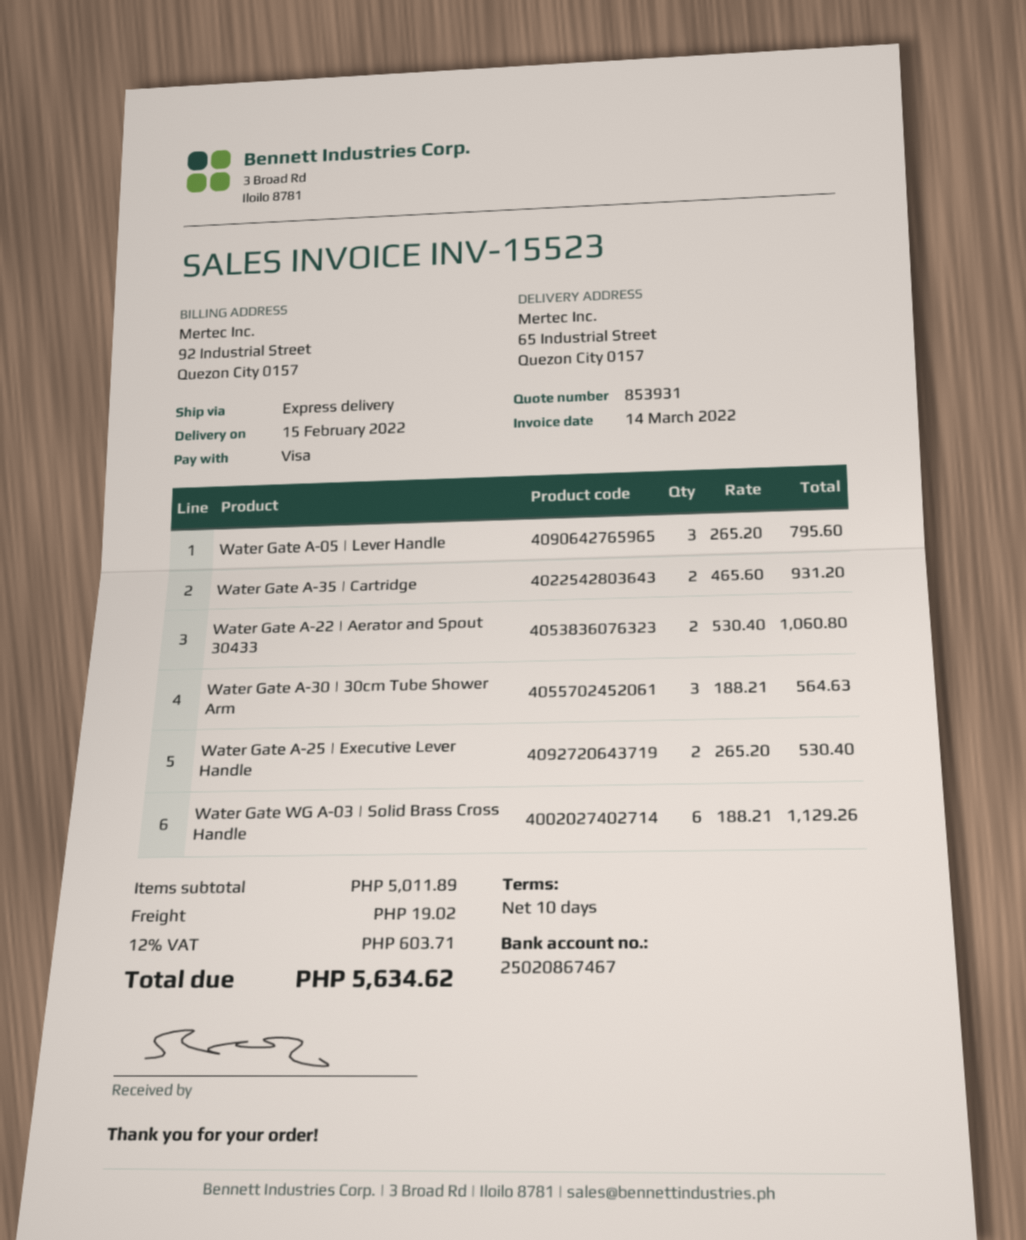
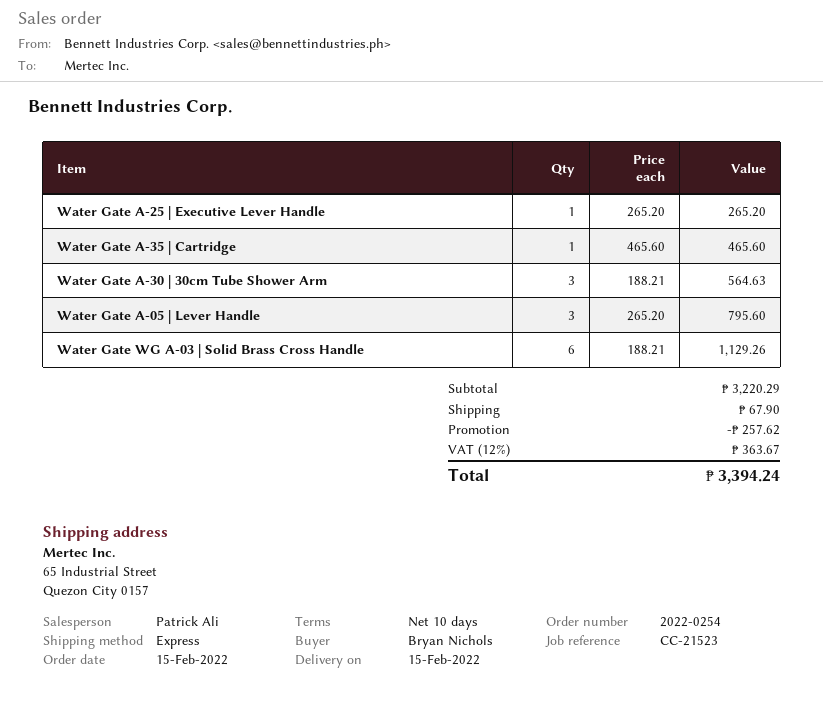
Water Gate A-35 | Cartridge: 2 x 465.60 = 931.20 -> 1 x 465.60 = 465.60
Water Gate A-22 | Aerator and Spout 30433: 2 x 530.40 = 1060.80 -> none
Water Gate A-25 | Executive Lever Handle: 2 x 265.20 = 530.40 -> 1 x 265.20 = 265.20
subtotal: 5011.89 -> 3220.29
discount: none -> 257.62
shipping: 19.02 -> 67.90
tax: 12% = 603.71 -> 12% = 363.67
total: 5634.62 -> 3394.24

